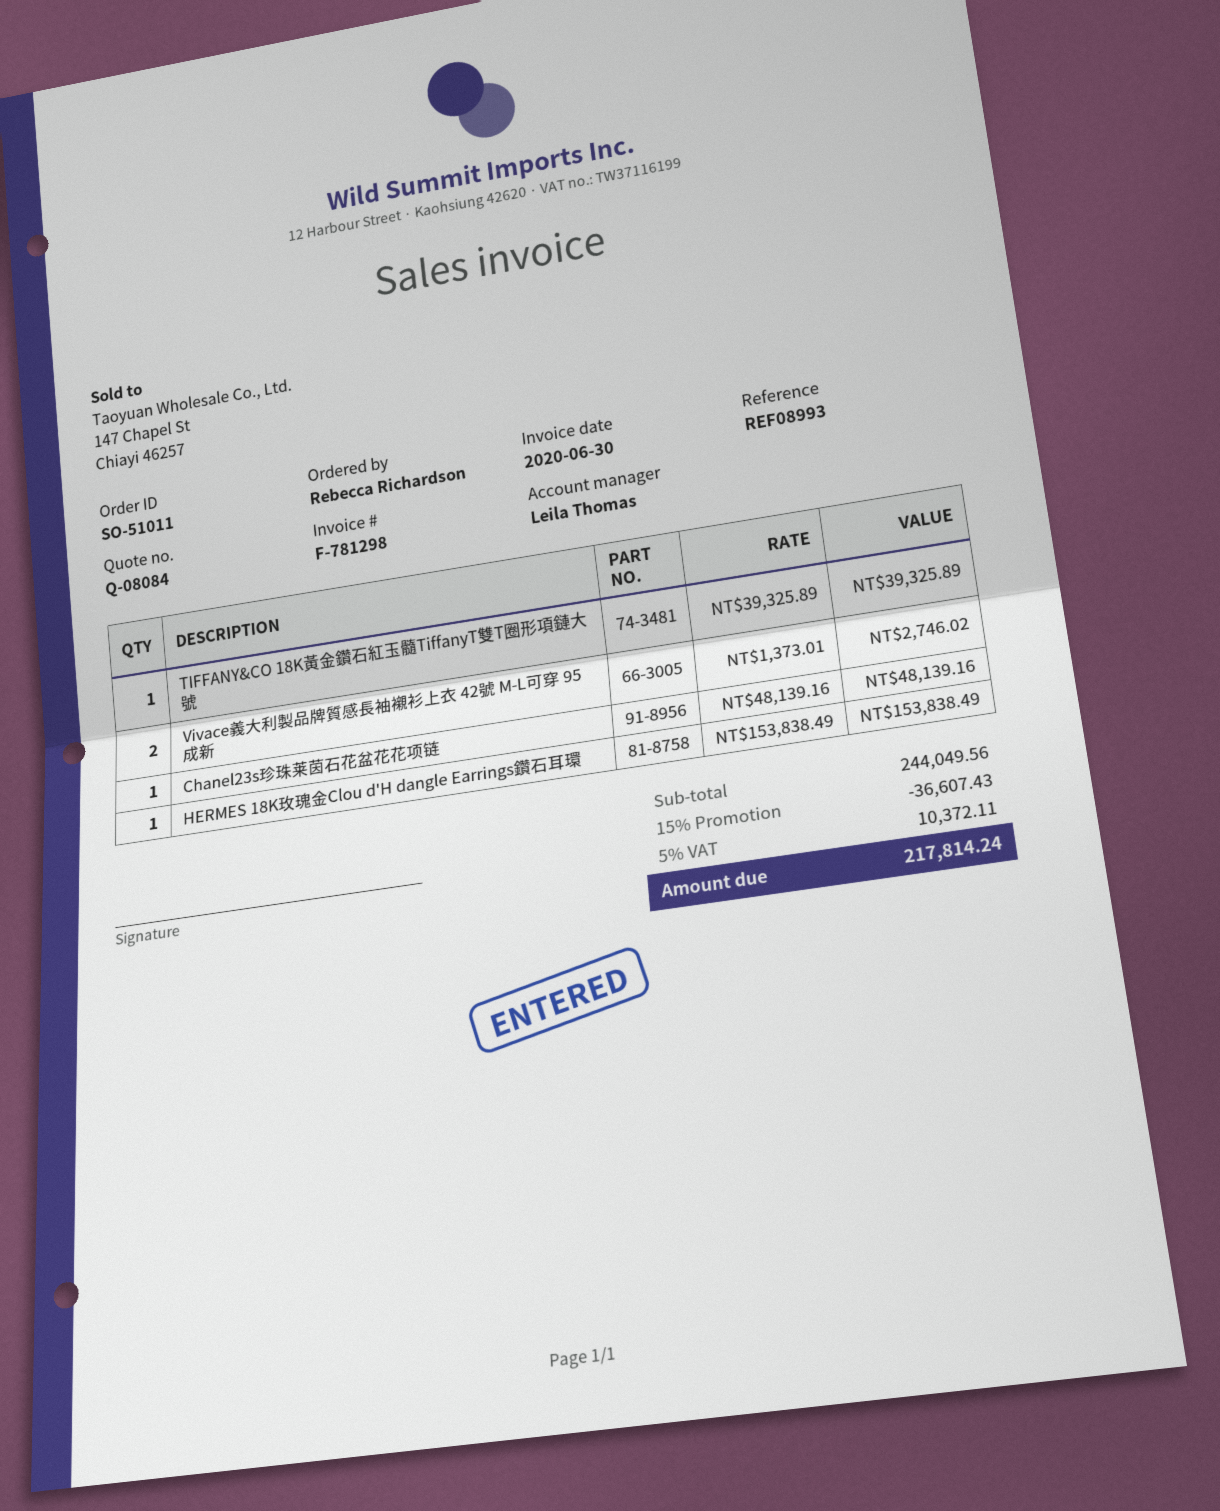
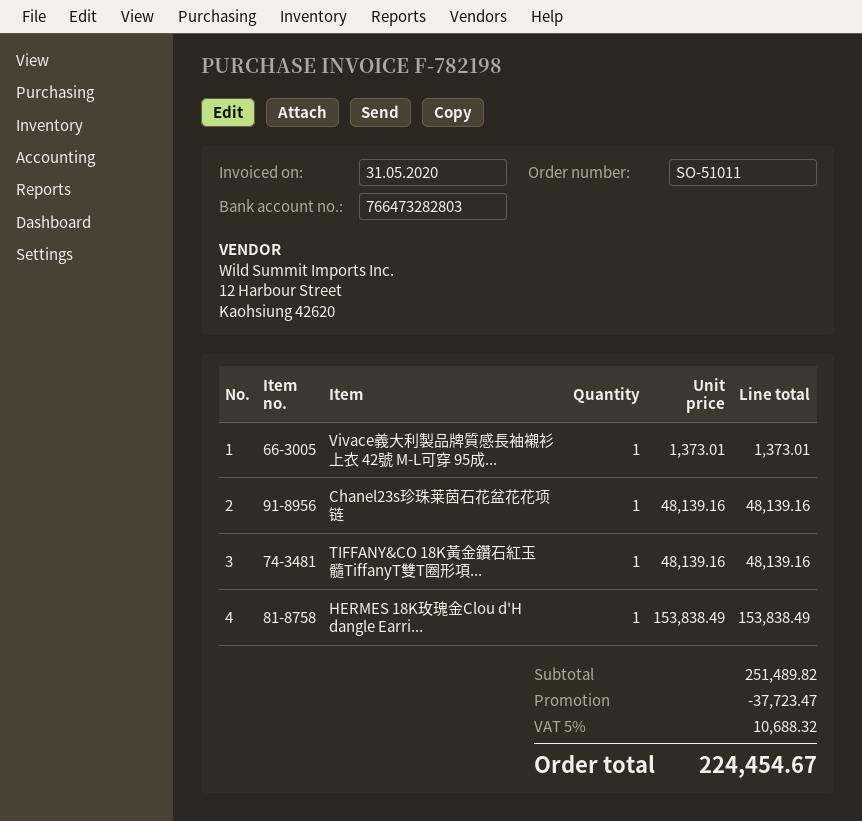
invoice number: F-781298 -> F-782198
invoice date: 2020-06-30 -> 2020-05-31
TIFFANY&CO 18K黃金鑽石紅玉髓TiffanyT雙T圈形項鏈大號: 1 x 39325.89 = 39325.89 -> 1 x 48139.16 = 48139.16
Vivace義大利製品牌質感長袖襯衫上衣 42號 M-L可穿 95成新: 2 x 1373.01 = 2746.02 -> 1 x 1373.01 = 1373.01
subtotal: 244049.56 -> 251489.82
discount: 36607.43 -> 37723.47
tax: 5% = 10372.11 -> 5% = 10688.32
total: 217814.24 -> 224454.67

